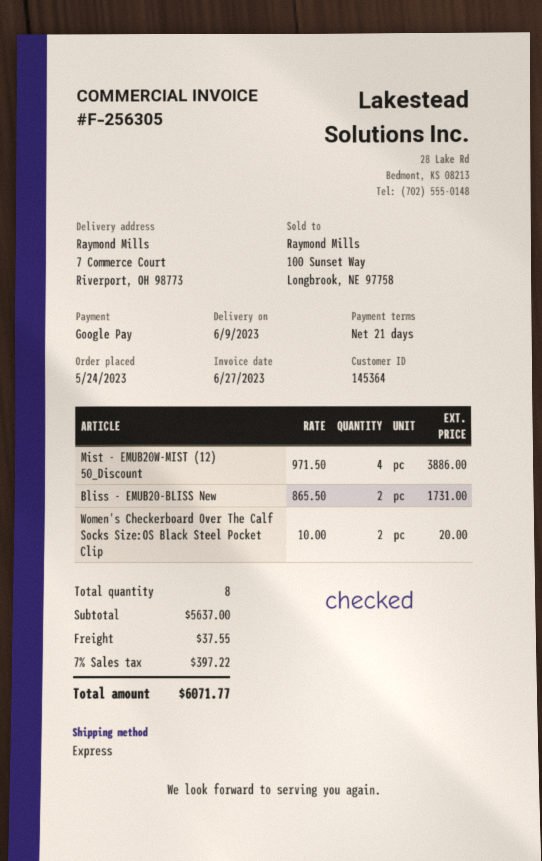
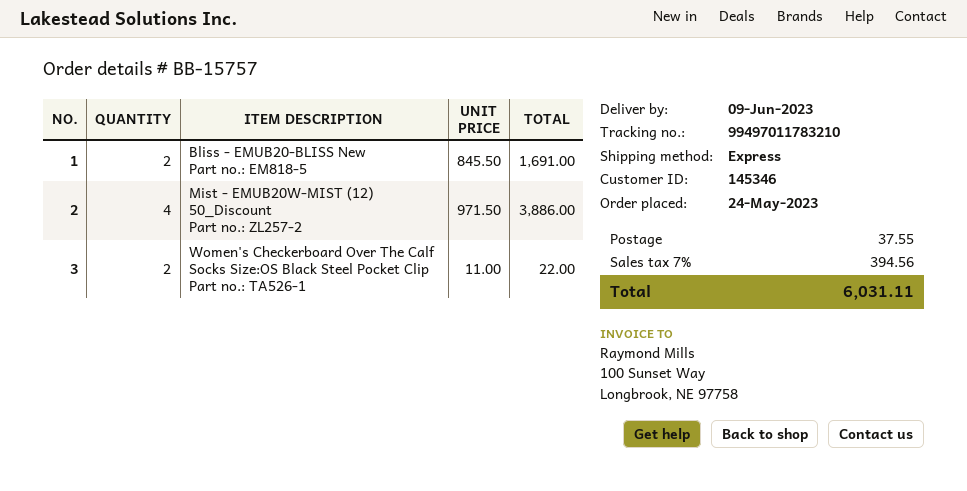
customer number: 145364 -> 145346
Bliss - EMUB20-BLISS New: 2 x 865.50 = 1731.00 -> 2 x 845.50 = 1691.00
Women's Checkerboard Over The Calf Socks Size:OS Black Steel Pocket Clip: 2 x 10.00 = 20.00 -> 2 x 11.00 = 22.00
tax: 7% = 397.22 -> 7% = 394.56
total: 6071.77 -> 6031.11

